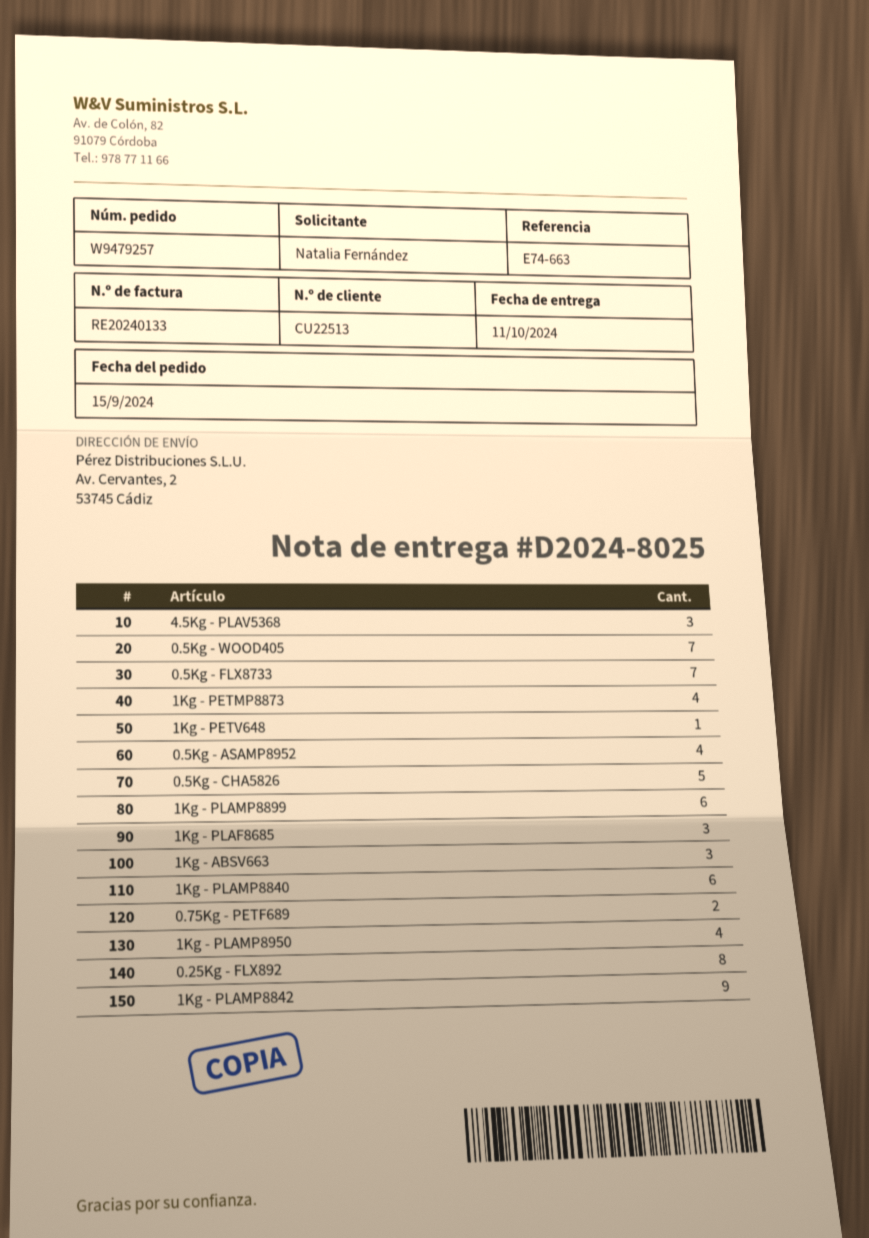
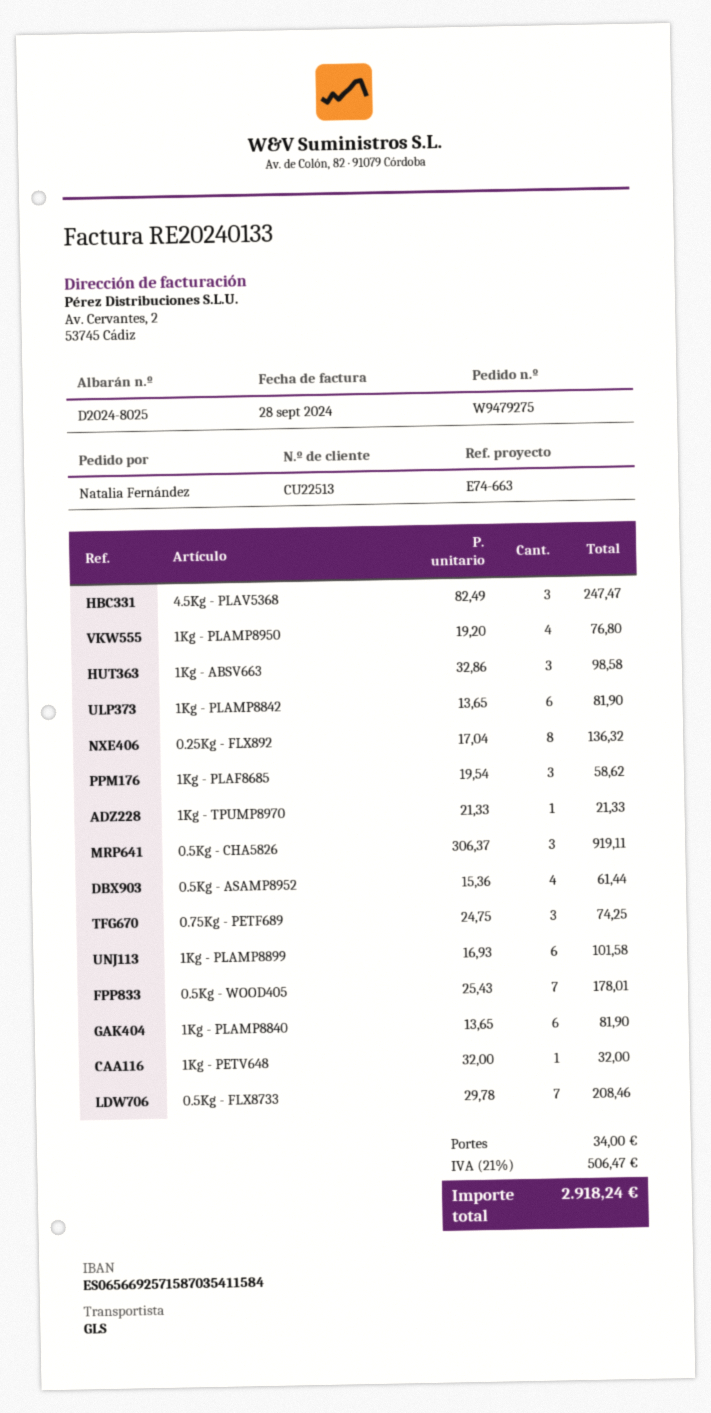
order number: W9479257 -> W9479275
1Kg - PETMP8873: 4 -> none
0.5Kg - CHA5826: 5 -> 3
0.75Kg - PETF689: 2 -> 3
1Kg - PLAMP8842: 9 -> 6
1Kg - TPUMP8970: none -> 1

